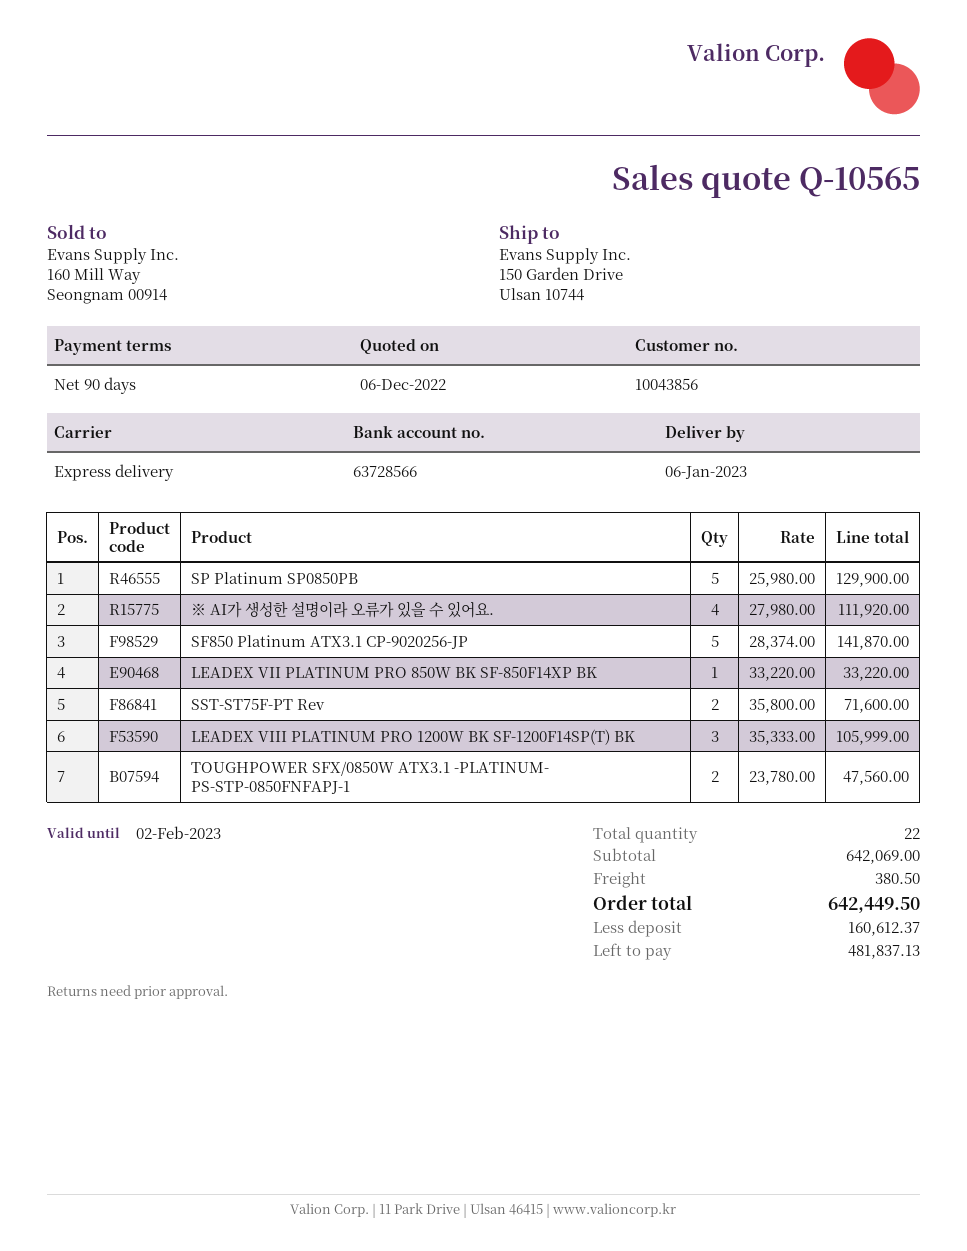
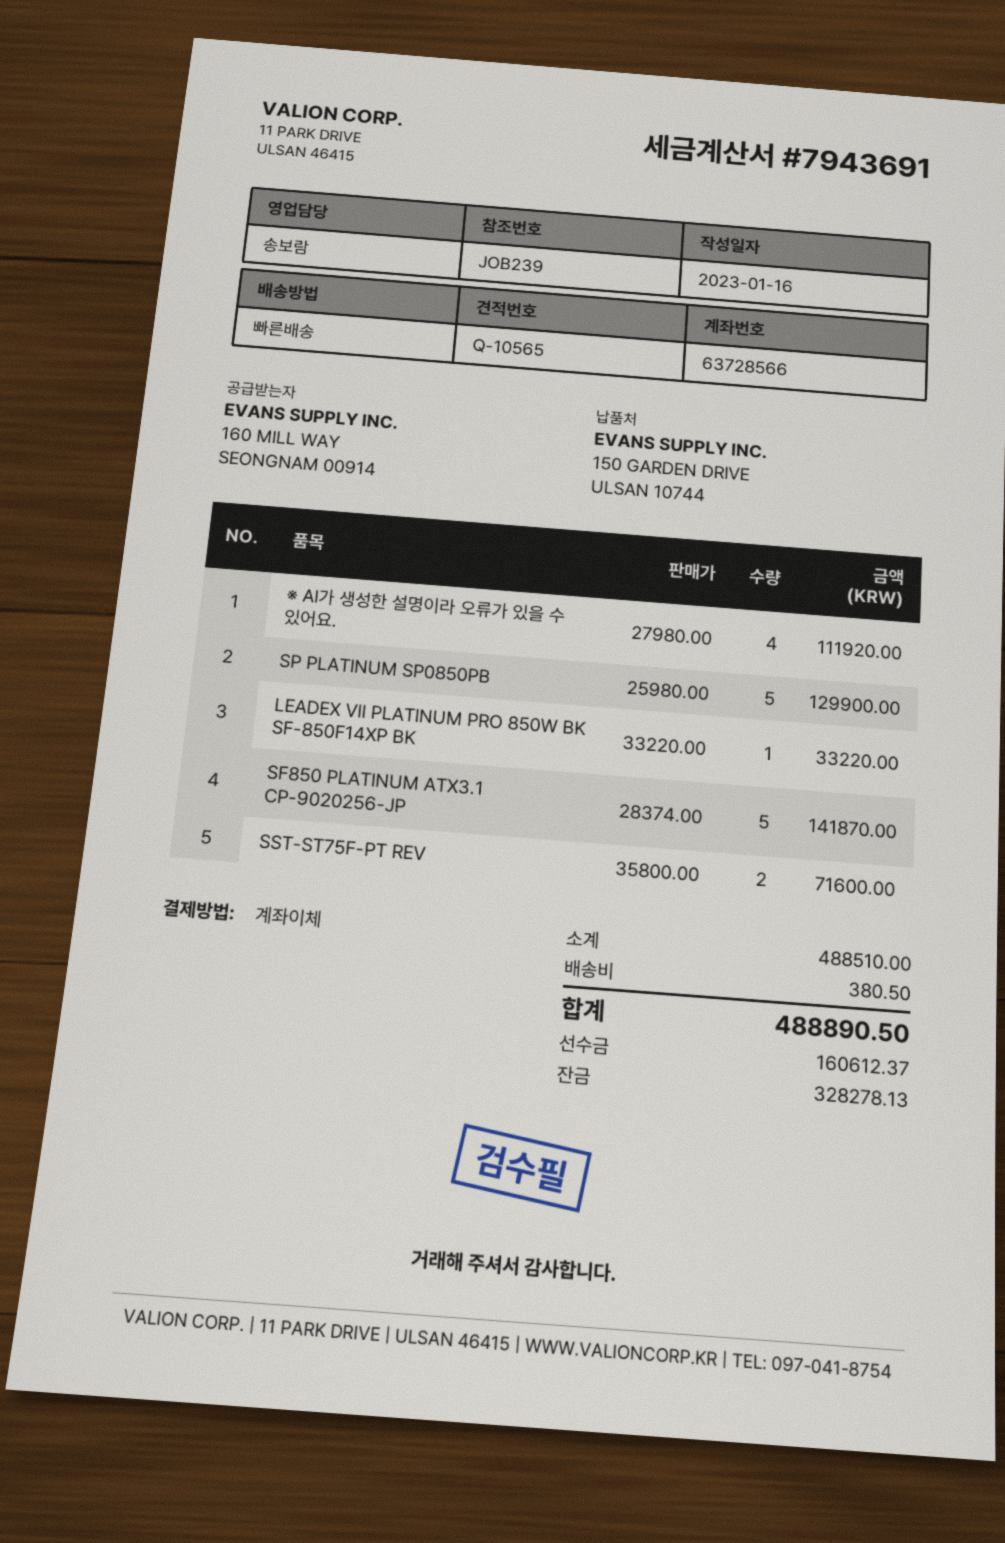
LEADEX VIII PLATINUM PRO 1200W BK SF-1200F14SP(T) BK: 3 x 35333.00 = 105999.00 -> none
TOUGHPOWER SFX/0850W ATX3.1 -PLATINUM- PS-STP-0850FNFAPJ-1: 2 x 23780.00 = 47560.00 -> none
subtotal: 642069.00 -> 488510.00
total: 642449.50 -> 488890.50
balance: 481837.13 -> 328278.13

